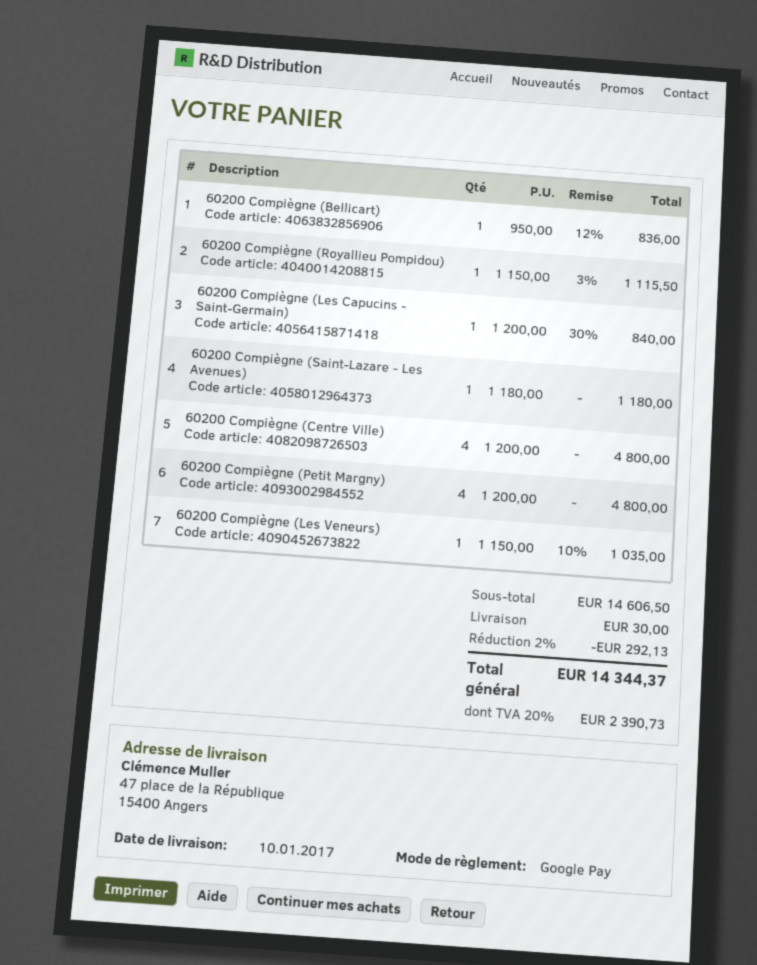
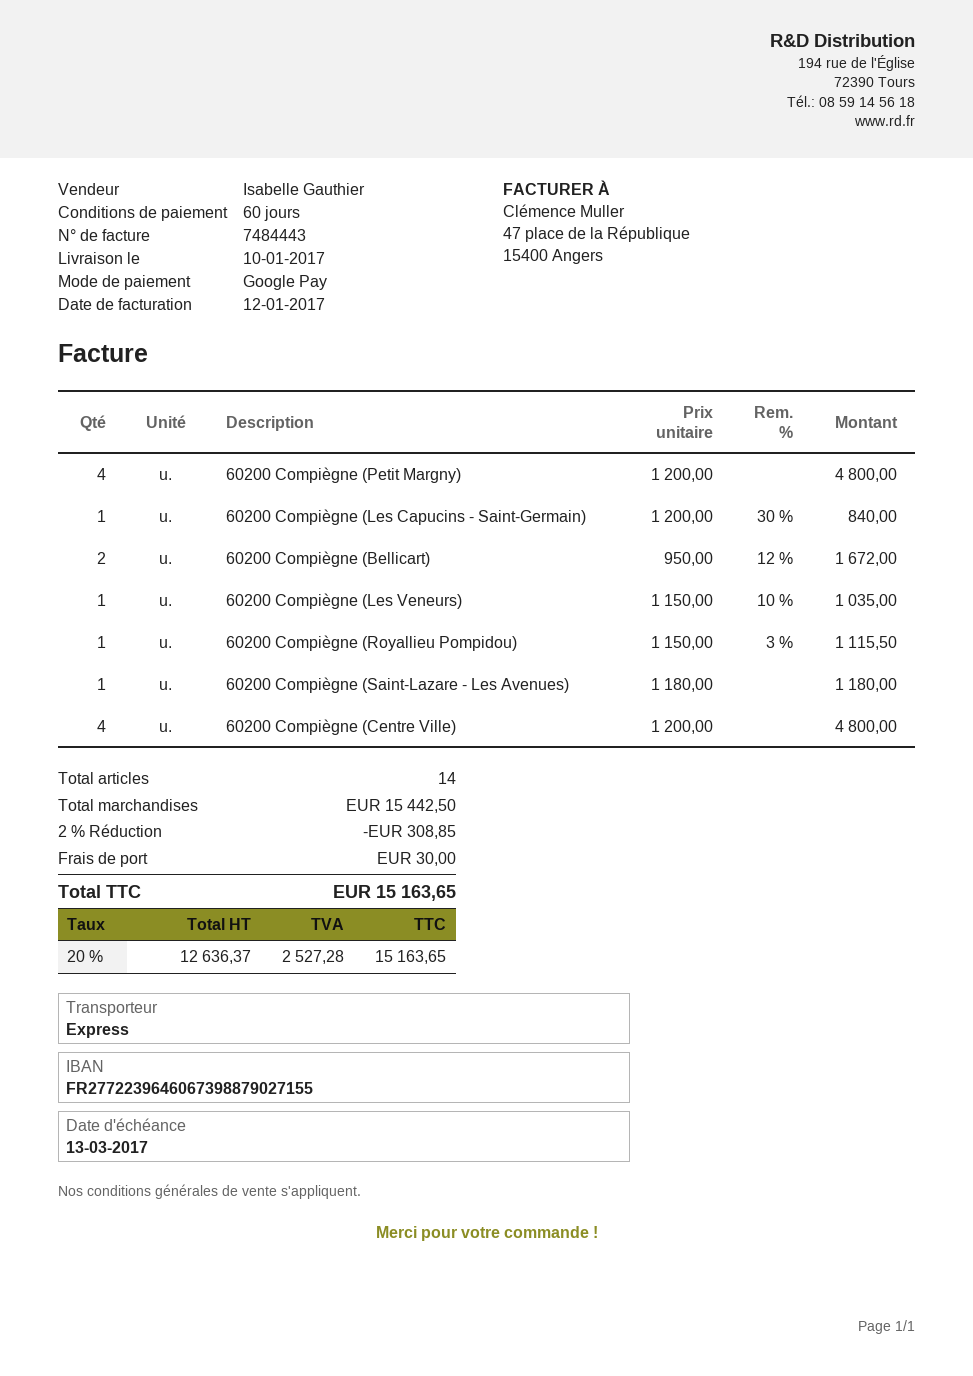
60200 Compiègne (Bellicart): 1 x 950.00 - 12% = 836.00 -> 2 x 950.00 - 12% = 1672.00
subtotal: 14606.50 -> 15442.50
discount: 2% = 292.13 -> 2% = 308.85
tax: 20% = 2390.73 -> 20% = 2527.28
total: 14344.37 -> 15163.65

